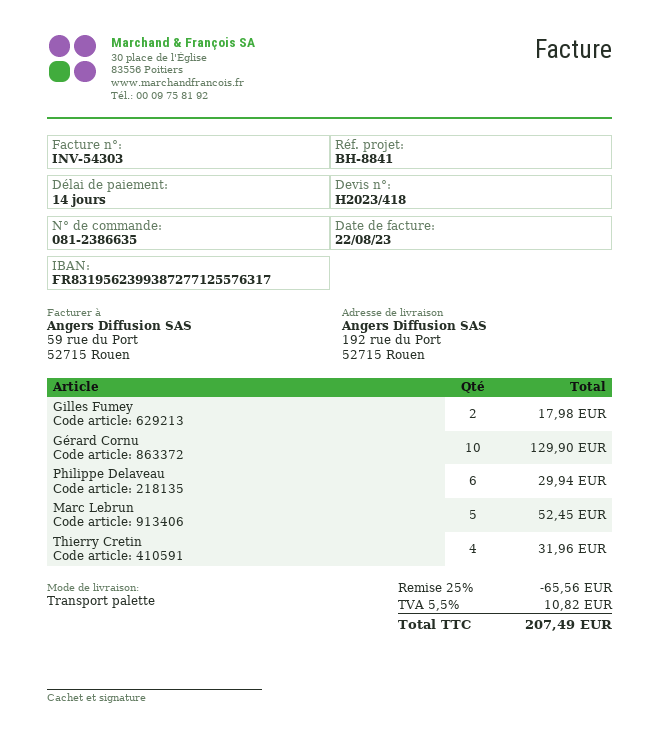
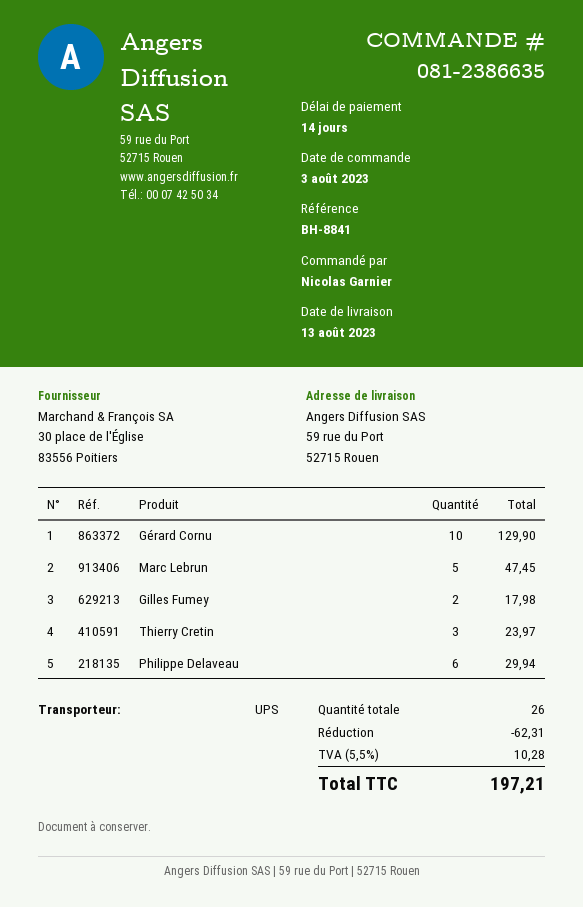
shipping method: pallet freight -> UPS
ship to: 192 rue du Port, 52715 Rouen -> 59 rue du Port, 52715 Rouen
Marc Lebrun: 5 for 52.45 -> 5 for 47.45
Thierry Cretin: 4 for 31.96 -> 3 for 23.97
discount: 65.56 -> 62.31
tax: 5.5% = 10.82 -> 5.5% = 10.28
total: 207.49 -> 197.21

